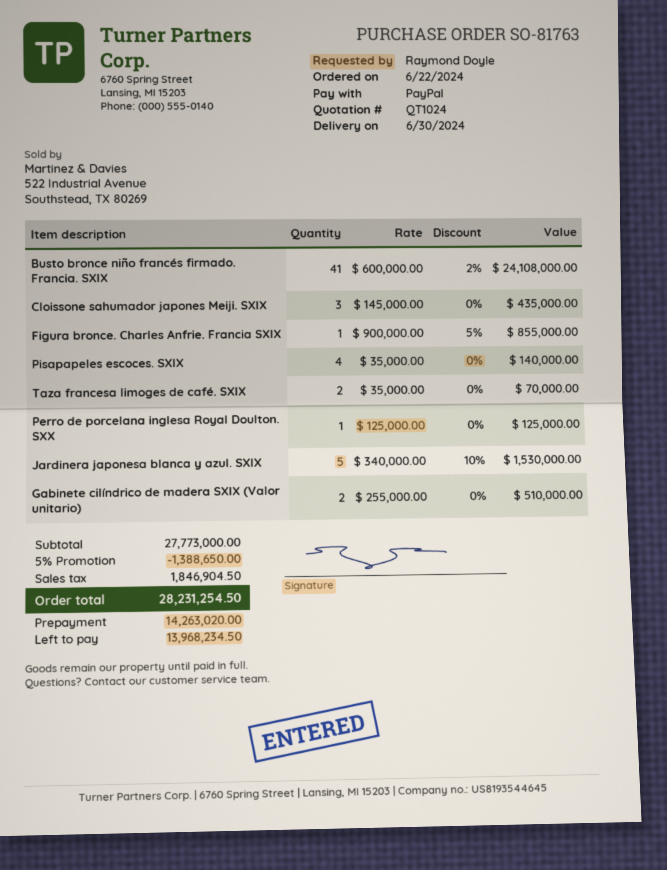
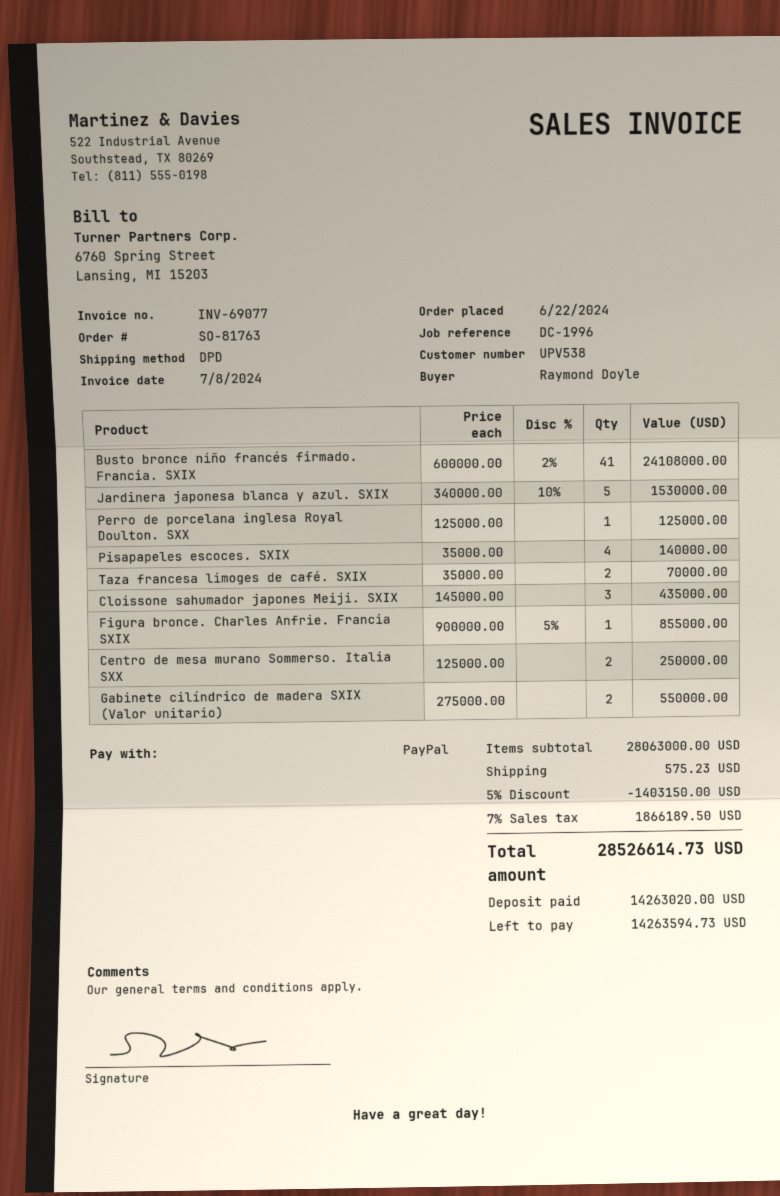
Gabinete cilíndrico de madera SXIX (Valor unitario): 2 x 255000.00 = 510000.00 -> 2 x 275000.00 = 550000.00
Centro de mesa murano Sommerso. Italia SXX: none -> 2 x 125000.00 = 250000.00
subtotal: 27773000.00 -> 28063000.00
discount: 5% = 1388650.00 -> 5% = 1403150.00
shipping: none -> 575.23
tax: 1846904.50 -> 1866189.50
total: 28231254.50 -> 28526614.73
balance: 13968234.50 -> 14263594.73

